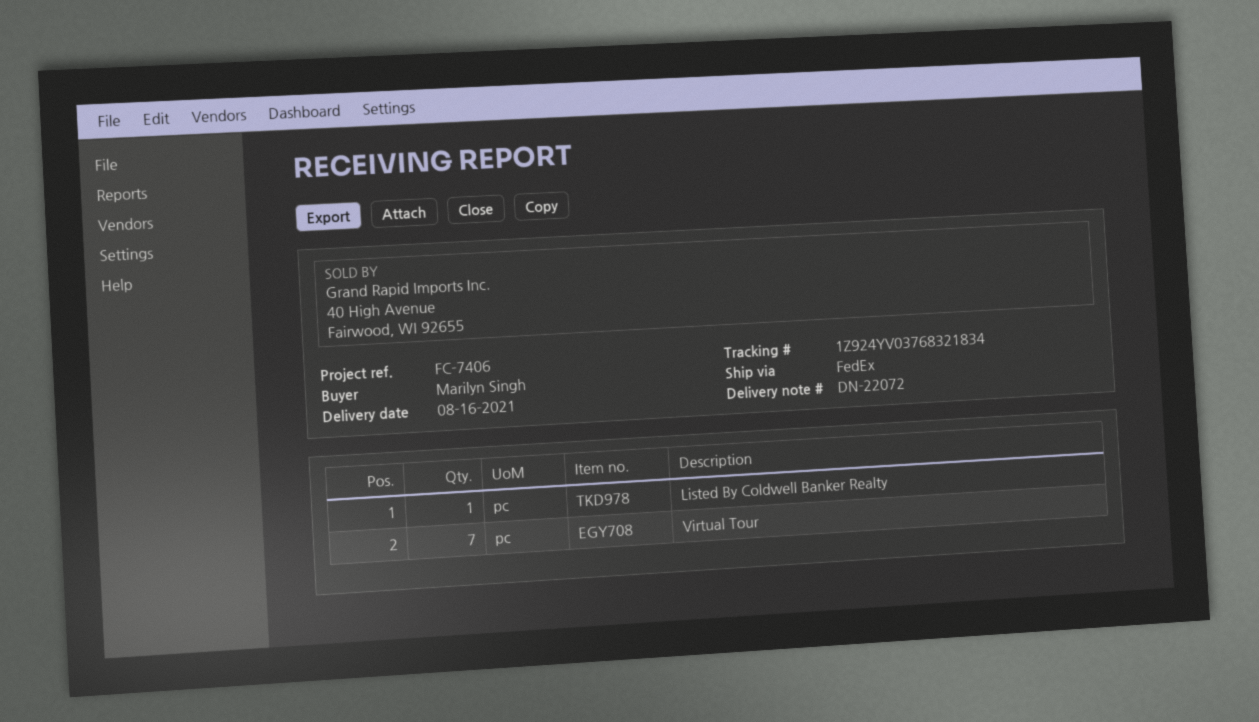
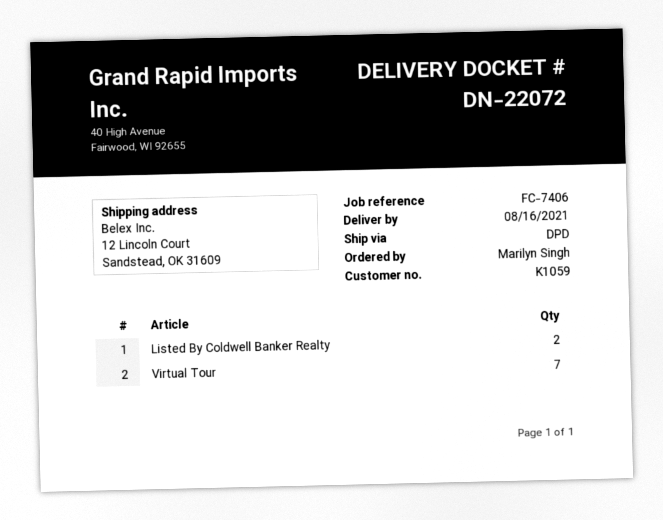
shipping method: FedEx -> DPD
Listed By Coldwell Banker Realty: 1 -> 2

